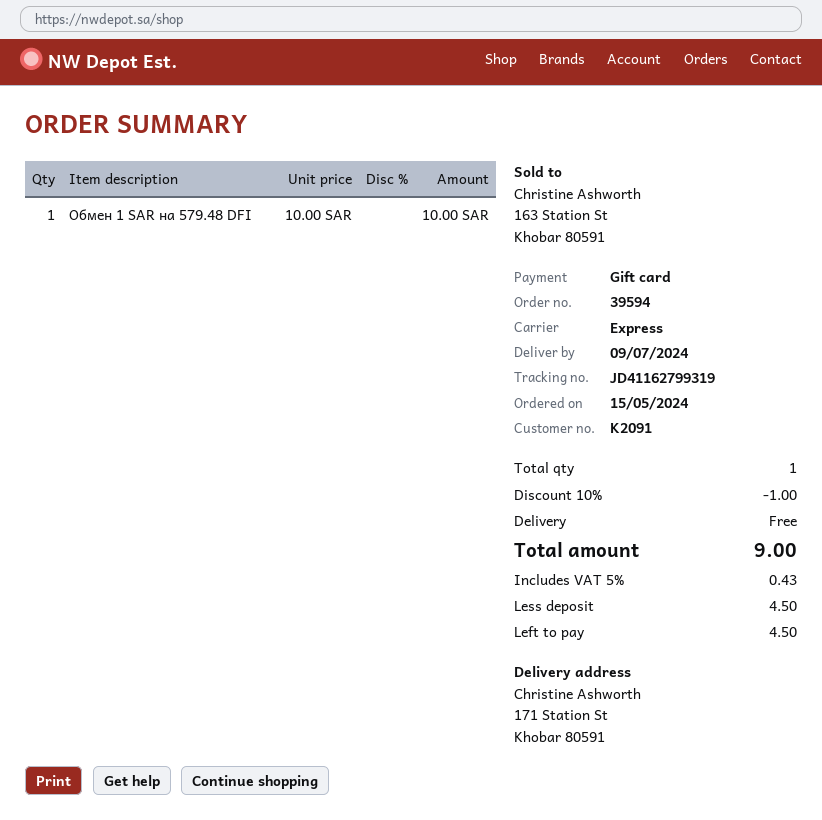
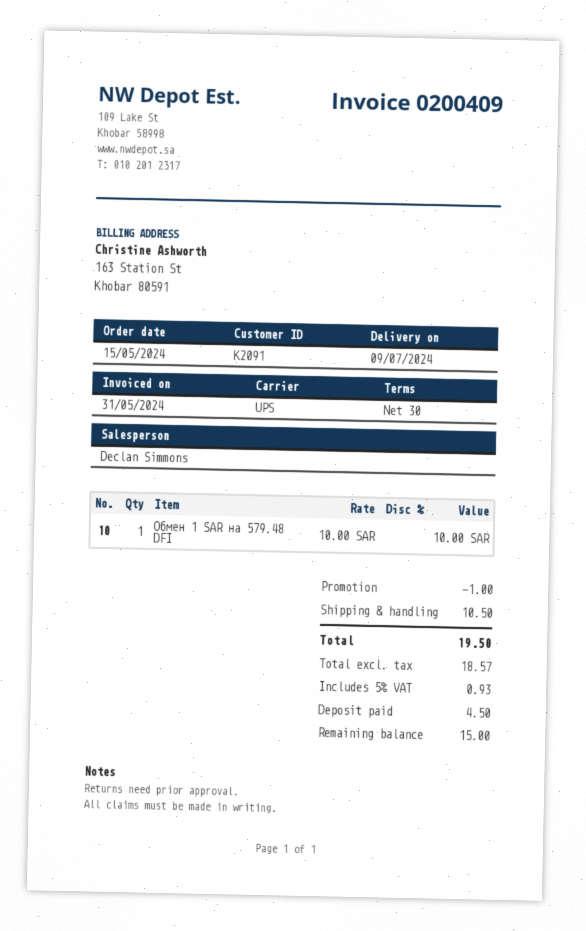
shipping method: express -> UPS
shipping: 0.00 -> 10.50
tax: 5% = 0.43 -> 5% = 0.93
total: 9.00 -> 19.50
balance: 4.50 -> 15.00

